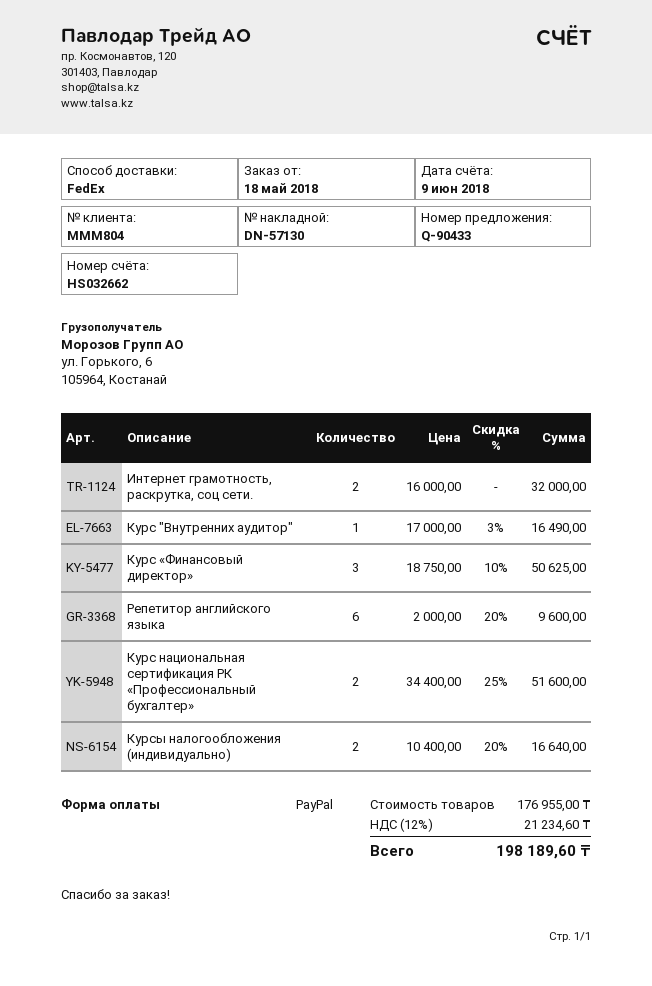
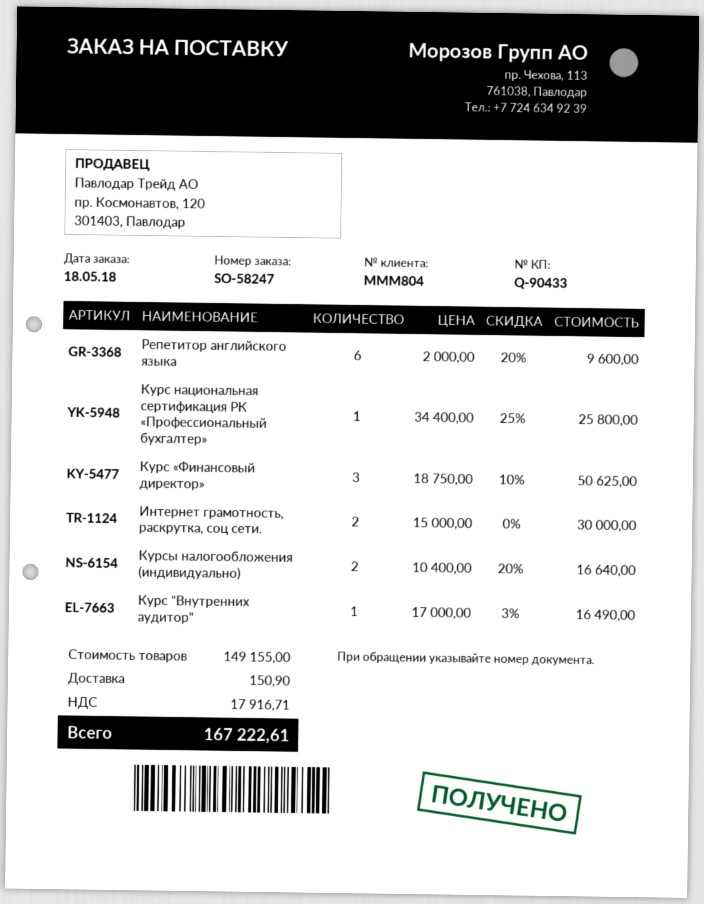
Интернет грамотность, раскрутка, соц сети.: 2 x 16000.00 = 32000.00 -> 2 x 15000.00 = 30000.00
Курс национальная сертификация РК «Профессиональный бухгалтер»: 2 x 34400.00 - 25% = 51600.00 -> 1 x 34400.00 - 25% = 25800.00
subtotal: 176955.00 -> 149155.00
shipping: none -> 150.90
tax: 21234.60 -> 17916.71
total: 198189.60 -> 167222.61

